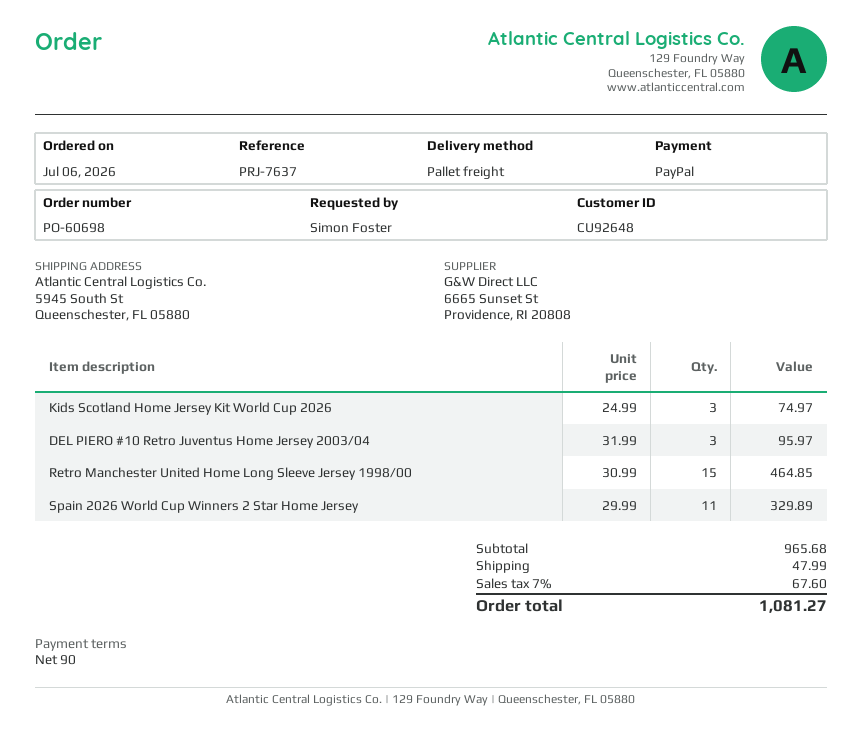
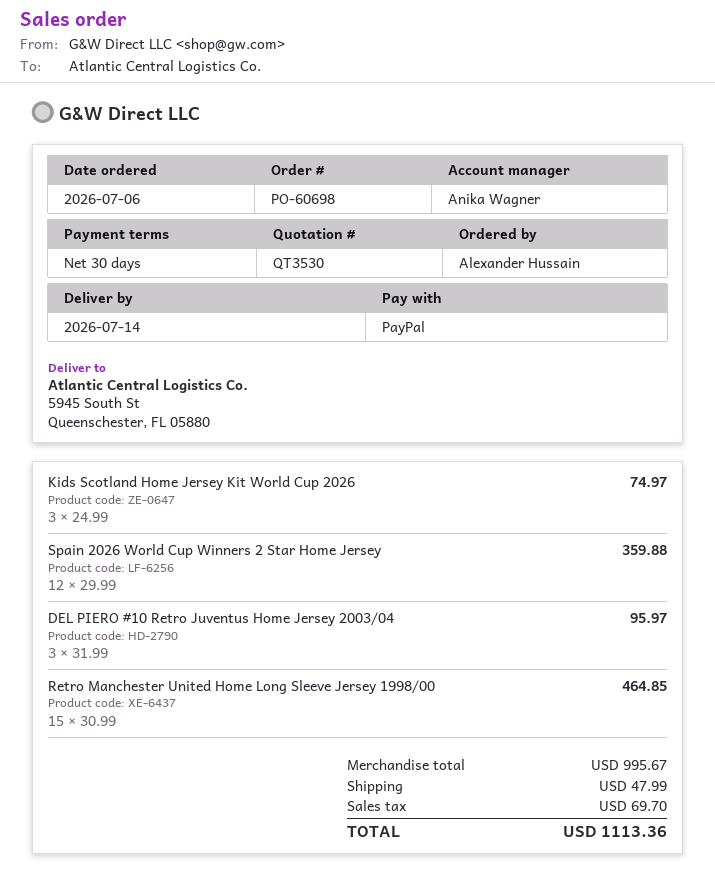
payment terms: 90 days -> 30 days
ordered by: Simon Foster -> Alexander Hussain
Spain 2026 World Cup Winners 2 Star Home Jersey: 11 x 29.99 = 329.89 -> 12 x 29.99 = 359.88
subtotal: 965.68 -> 995.67
tax: 67.60 -> 69.70
total: 1081.27 -> 1113.36

